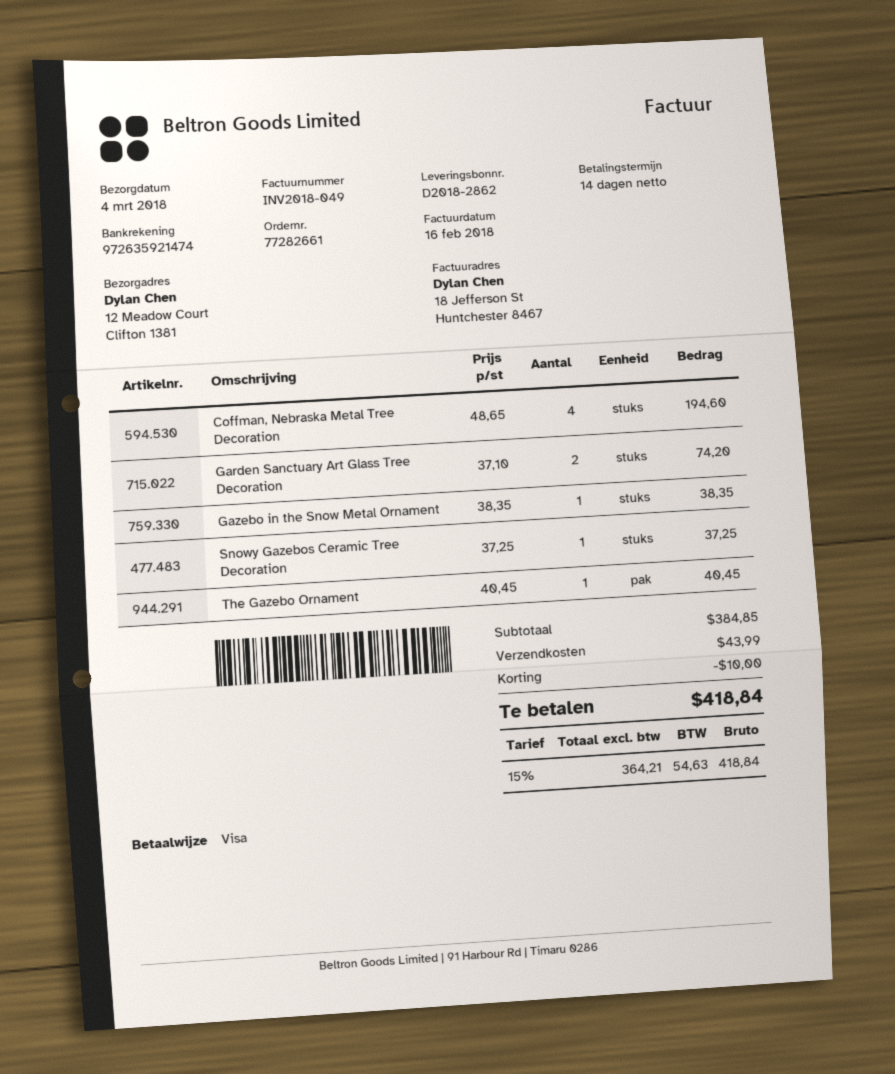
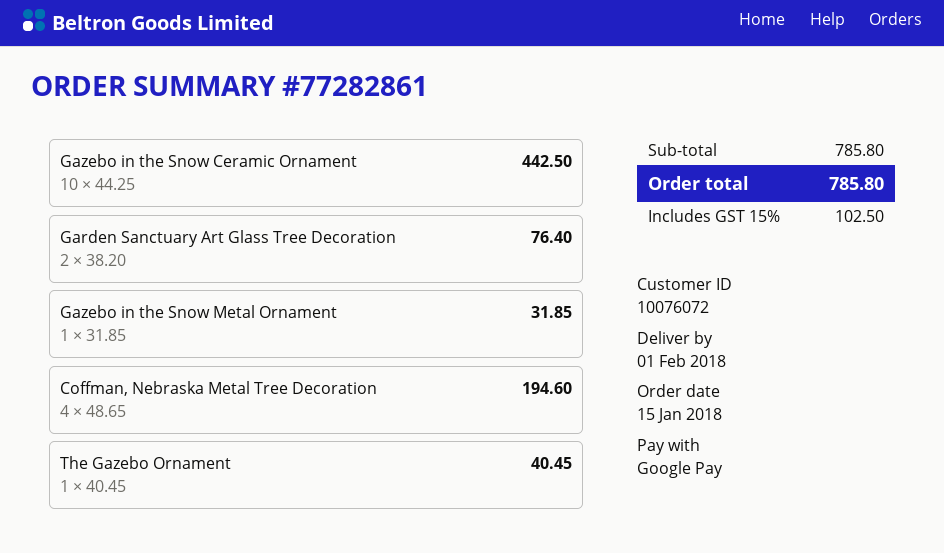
order number: 77282661 -> 77282861
delivery date: 2018-03-04 -> 2018-02-01
payment method: Visa -> Google Pay
Garden Sanctuary Art Glass Tree Decoration: 2 x 37.10 = 74.20 -> 2 x 38.20 = 76.40
Gazebo in the Snow Metal Ornament: 1 x 38.35 = 38.35 -> 1 x 31.85 = 31.85
Snowy Gazebos Ceramic Tree Decoration: 1 x 37.25 = 37.25 -> none
Gazebo in the Snow Ceramic Ornament: none -> 10 x 44.25 = 442.50
subtotal: 384.85 -> 785.80
discount: 10.00 -> none
shipping: 43.99 -> none
tax: 15% = 54.63 -> 15% = 102.50
total: 418.84 -> 785.80

